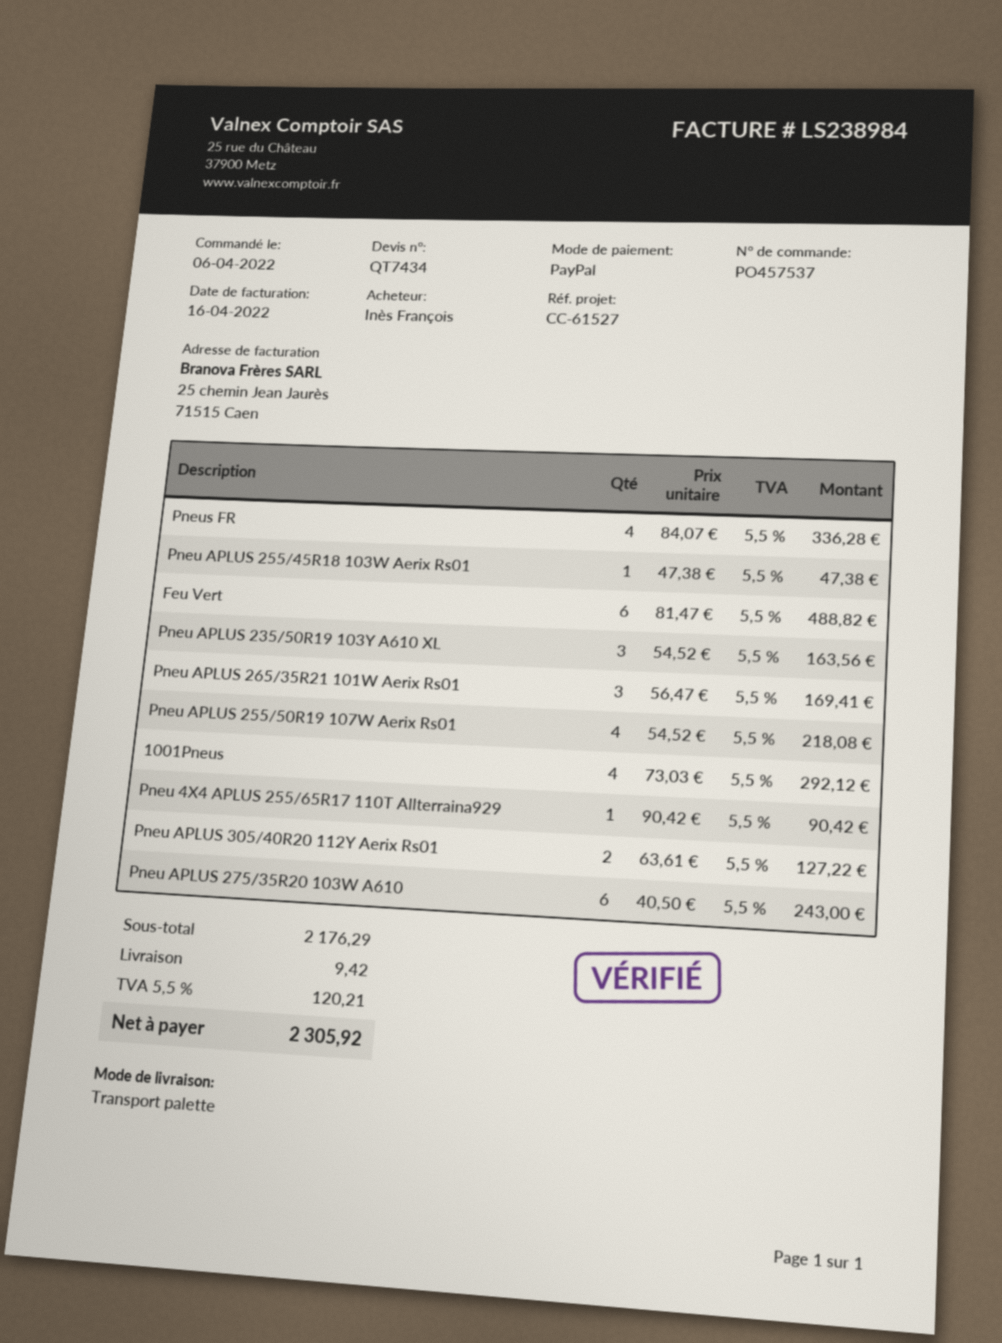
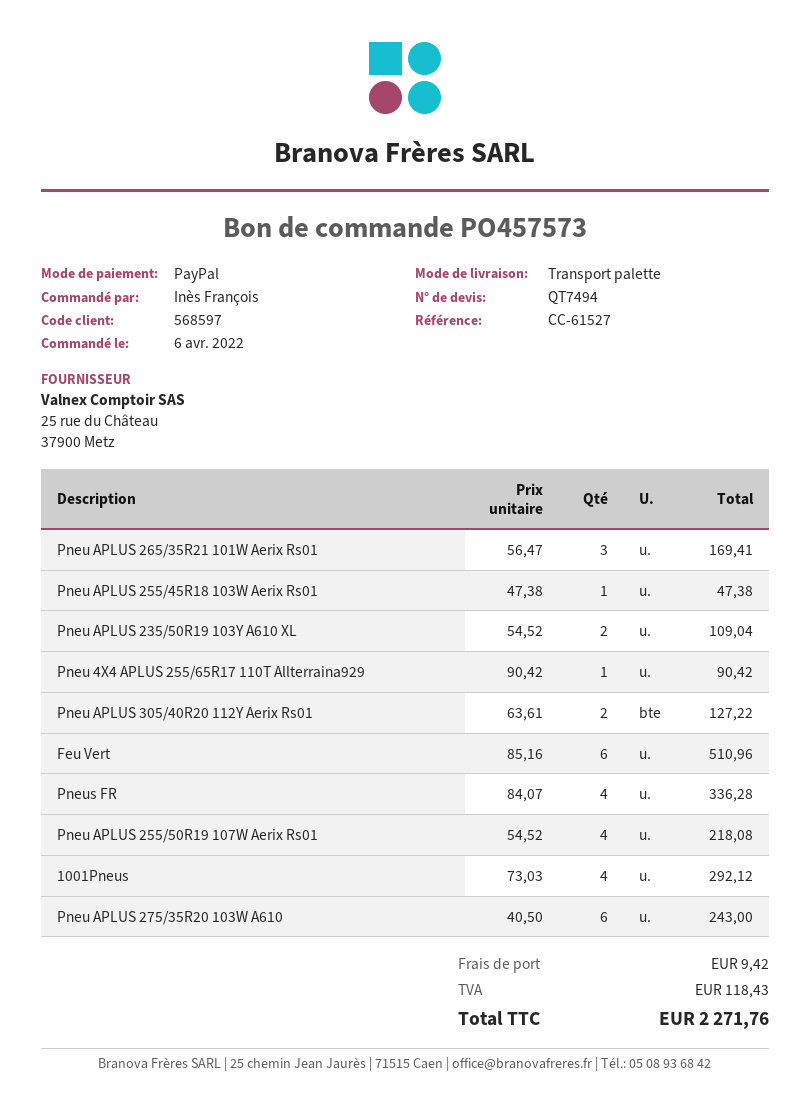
quote number: QT7434 -> QT7494
order number: PO457537 -> PO457573
Feu Vert: 6 x 81.47 = 488.82 -> 6 x 85.16 = 510.96
Pneu APLUS 235/50R19 103Y A610 XL: 3 x 54.52 = 163.56 -> 2 x 54.52 = 109.04
tax: 120.21 -> 118.43
total: 2305.92 -> 2271.76

